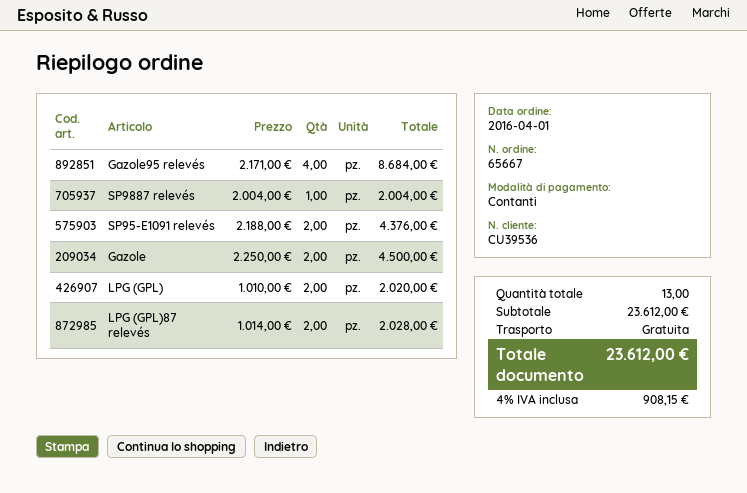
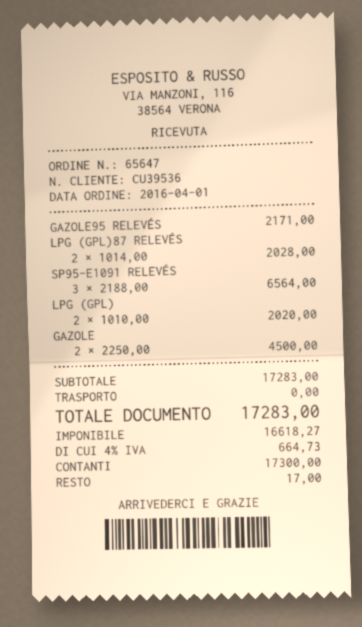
order number: 65667 -> 65647
Gazole95 relevés: 4 x 2171.00 = 8684.00 -> 1 x 2171.00 = 2171.00
SP9887 relevés: 1 x 2004.00 = 2004.00 -> none
SP95-E1091 relevés: 2 x 2188.00 = 4376.00 -> 3 x 2188.00 = 6564.00
subtotal: 23612.00 -> 17283.00
tax: 4% = 908.15 -> 4% = 664.73
total: 23612.00 -> 17283.00

